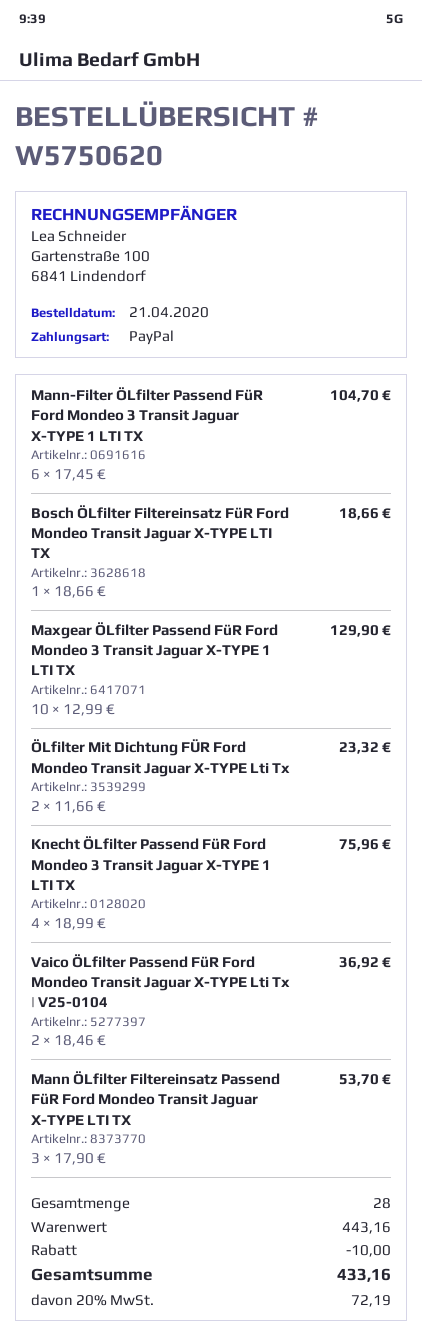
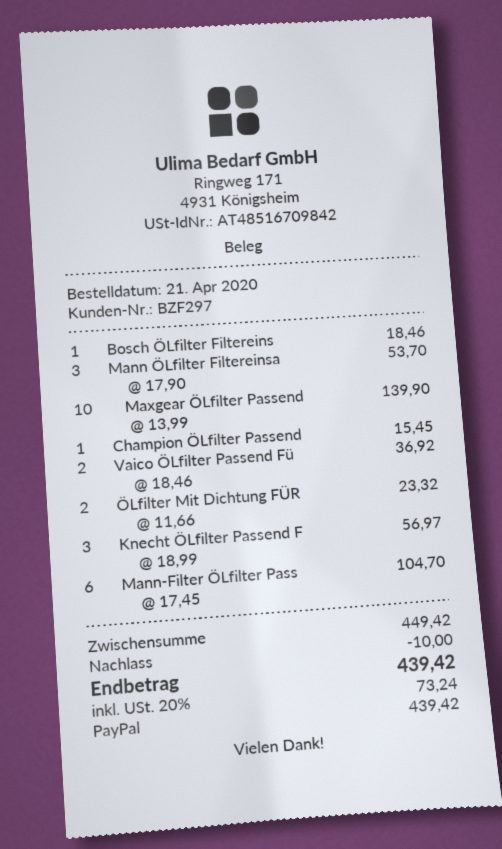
Bosch ÖLfilter Filtereinsatz FüR Ford Mondeo Transit Jaguar X-TYPE LTI TX: 1 x 18.66 = 18.66 -> 1 x 18.46 = 18.46
Maxgear ÖLfilter Passend FüR Ford Mondeo 3 Transit Jaguar X-TYPE 1 LTI TX: 10 x 12.99 = 129.90 -> 10 x 13.99 = 139.90
Knecht ÖLfilter Passend FüR Ford Mondeo 3 Transit Jaguar X-TYPE 1 LTI TX: 4 x 18.99 = 75.96 -> 3 x 18.99 = 56.97
Champion ÖLfilter Passend: none -> 1 x 15.45 = 15.45
subtotal: 443.16 -> 449.42
tax: 20% = 72.19 -> 20% = 73.24
total: 433.16 -> 439.42

